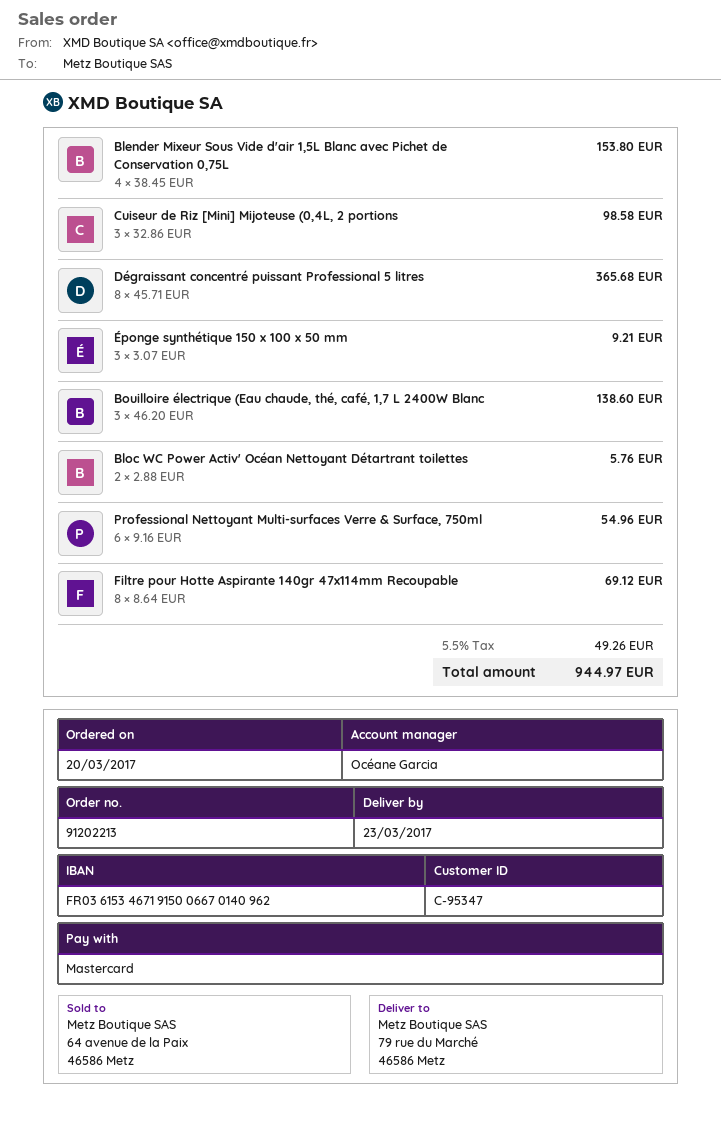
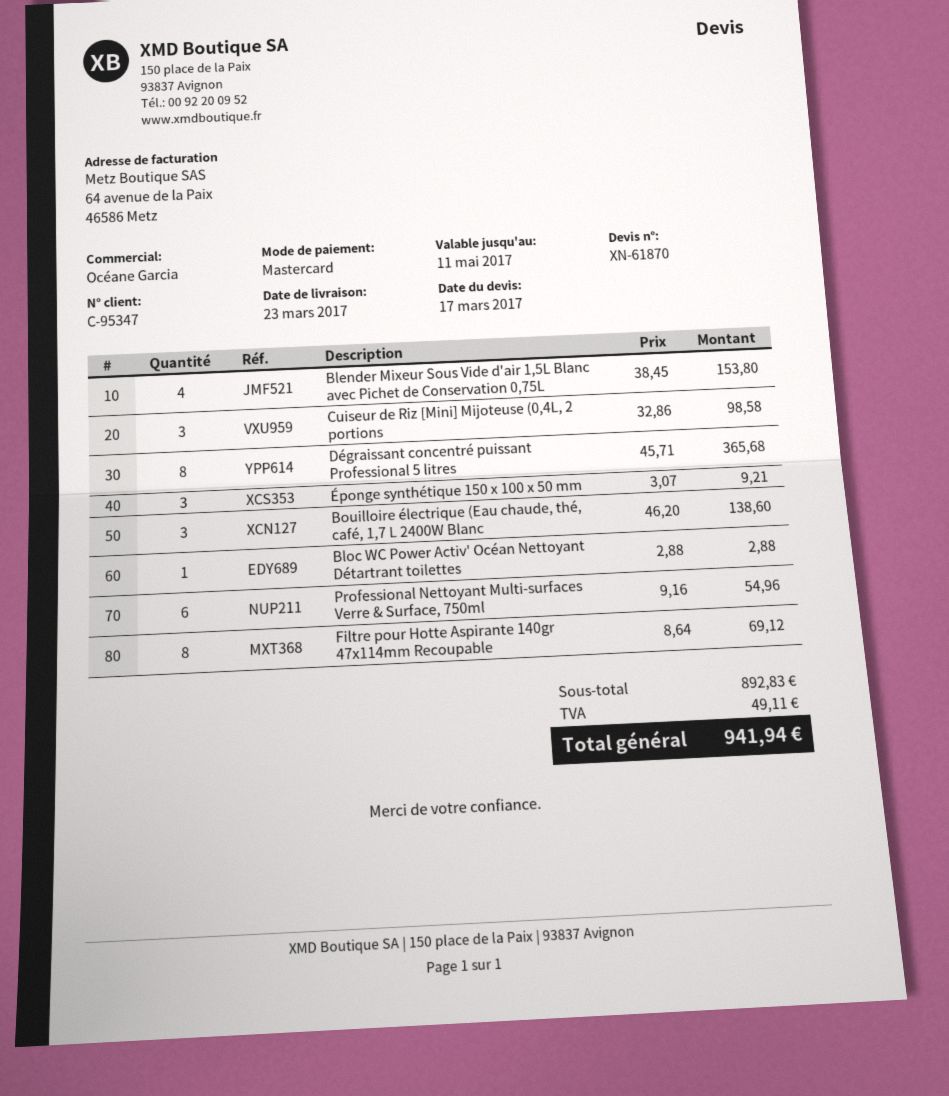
Bloc WC Power Activ' Océan Nettoyant Détartrant toilettes: 2 x 2.88 = 5.76 -> 1 x 2.88 = 2.88
tax: 49.26 -> 49.11
total: 944.97 -> 941.94

